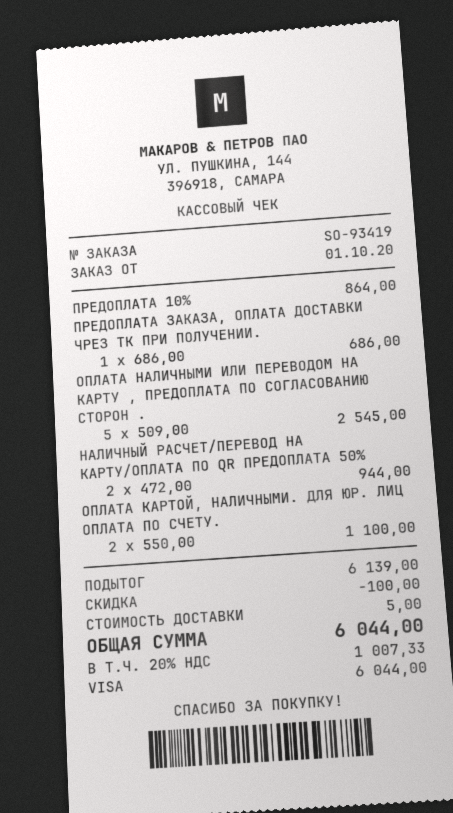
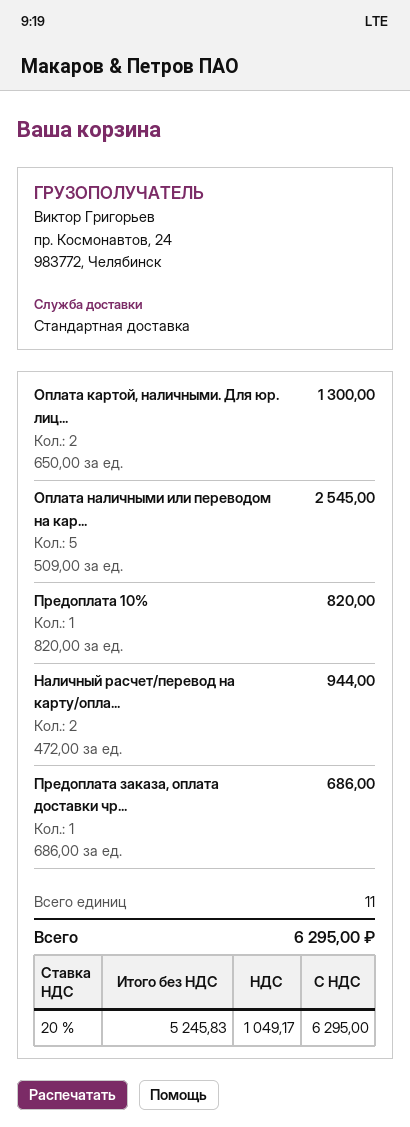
ПРЕДОПЛАТА 10%: 1 x 864.00 = 864.00 -> 1 x 820.00 = 820.00
ОПЛАТА КАРТОЙ, НАЛИЧНЫМИ. ДЛЯ ЮР. ЛИЦ ОПЛАТА ПО СЧЕТУ.: 2 x 550.00 = 1100.00 -> 2 x 650.00 = 1300.00
discount: 100.00 -> none
shipping: 5.00 -> none
tax: 20% = 1007.33 -> 20% = 1049.17
total: 6044.00 -> 6295.00

